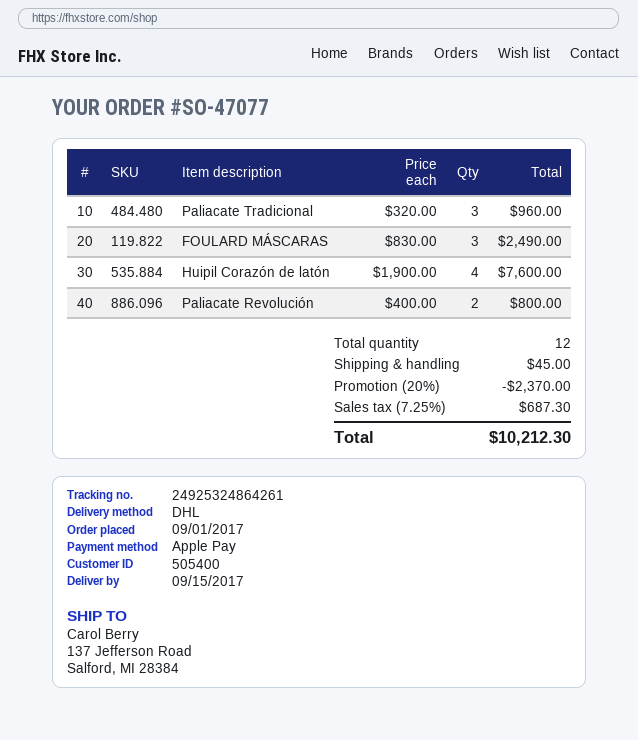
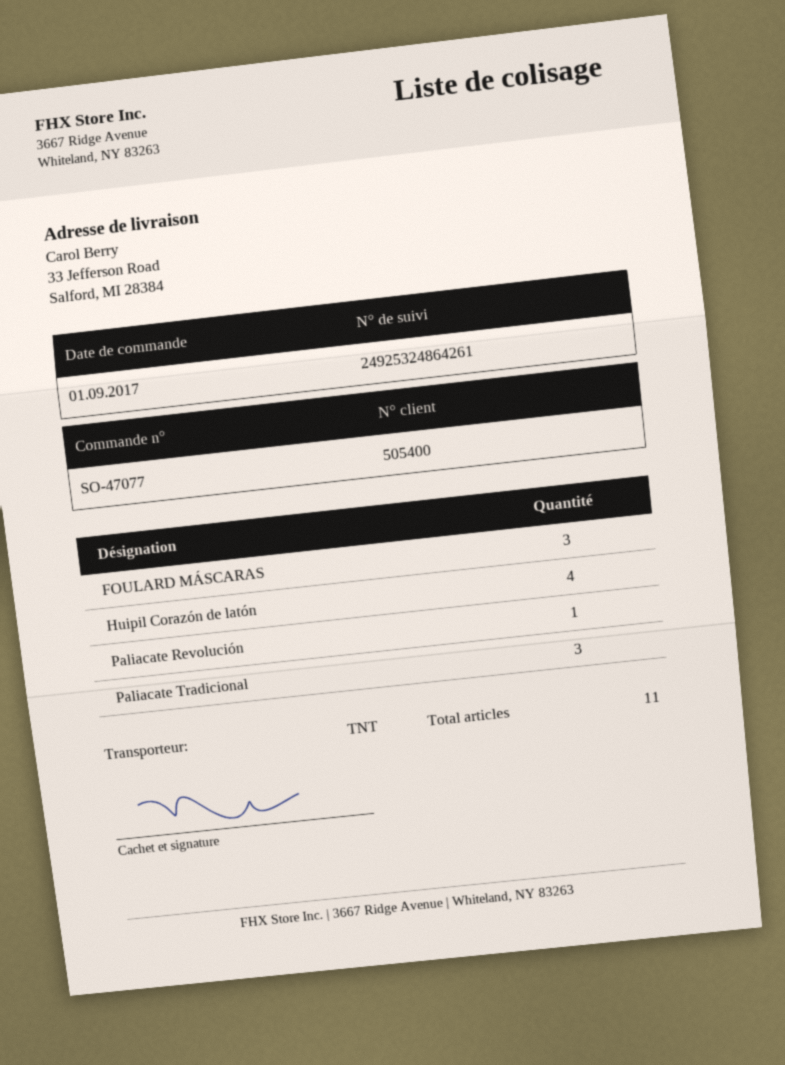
shipping method: DHL -> TNT
ship to: 137 Jefferson Road, Salford, MI 28384 -> 33 Jefferson Road, Salford, MI 28384
Paliacate Revolución: 2 -> 1
total quantity: 12 -> 11

